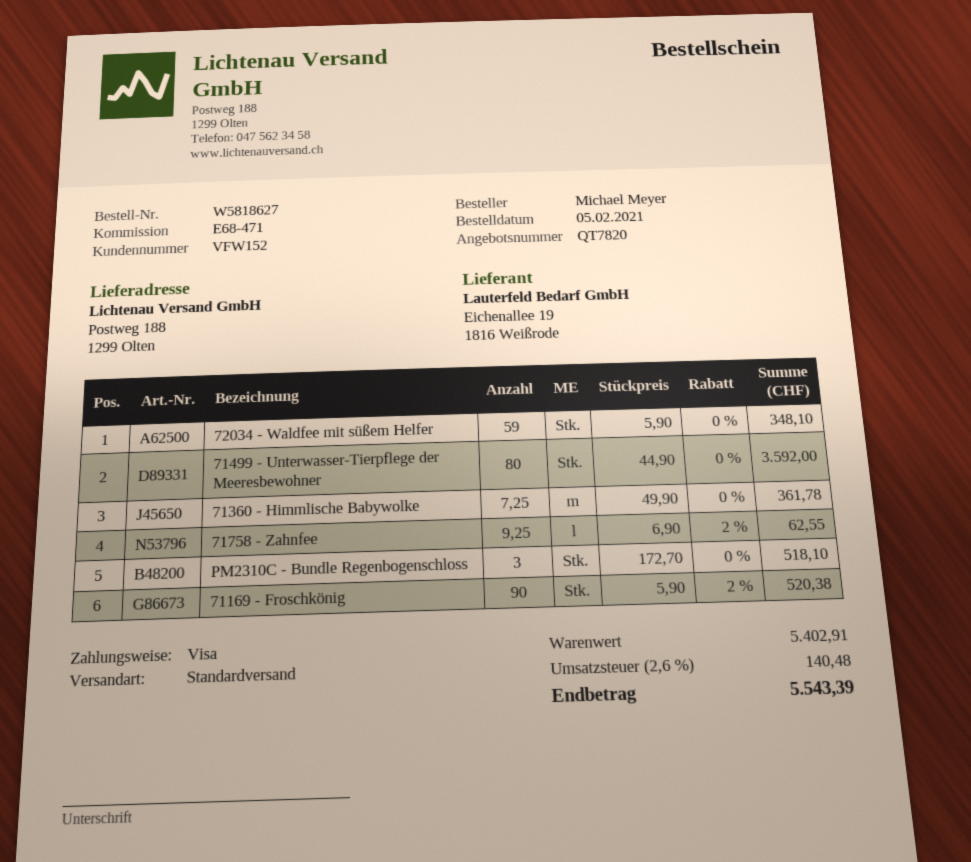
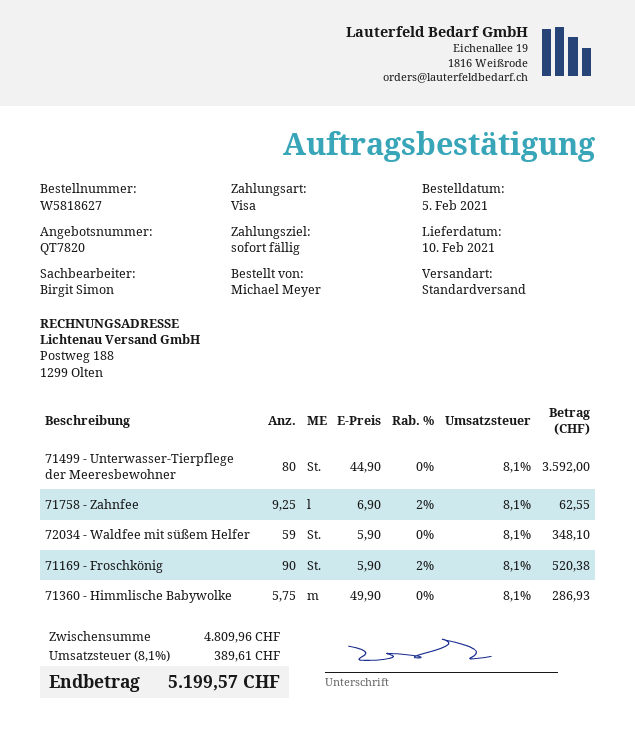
71360 - Himmlische Babywolke: 7.25 x 49.90 = 361.78 -> 5.75 x 49.90 = 286.93
PM2310C - Bundle Regenbogenschloss: 3 x 172.70 = 518.10 -> none
subtotal: 5402.91 -> 4809.96
tax: 2.6% = 140.48 -> 8.1% = 389.61
total: 5543.39 -> 5199.57

